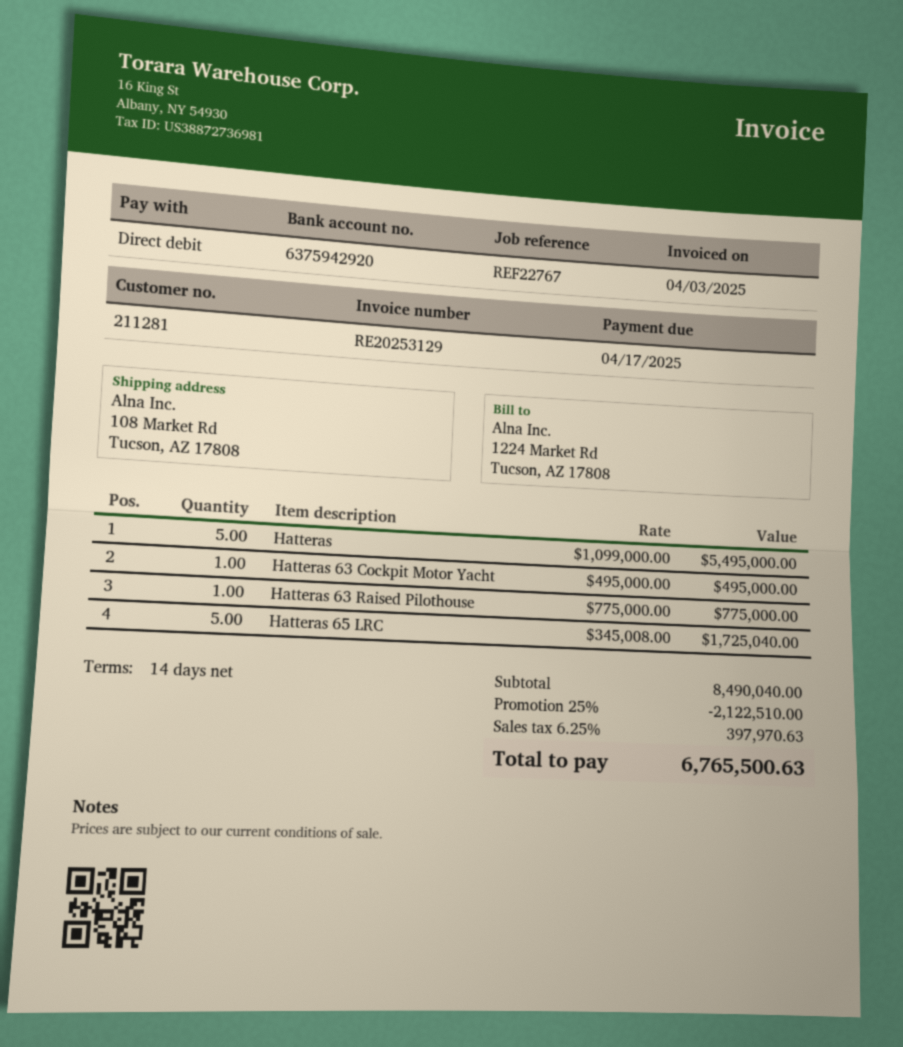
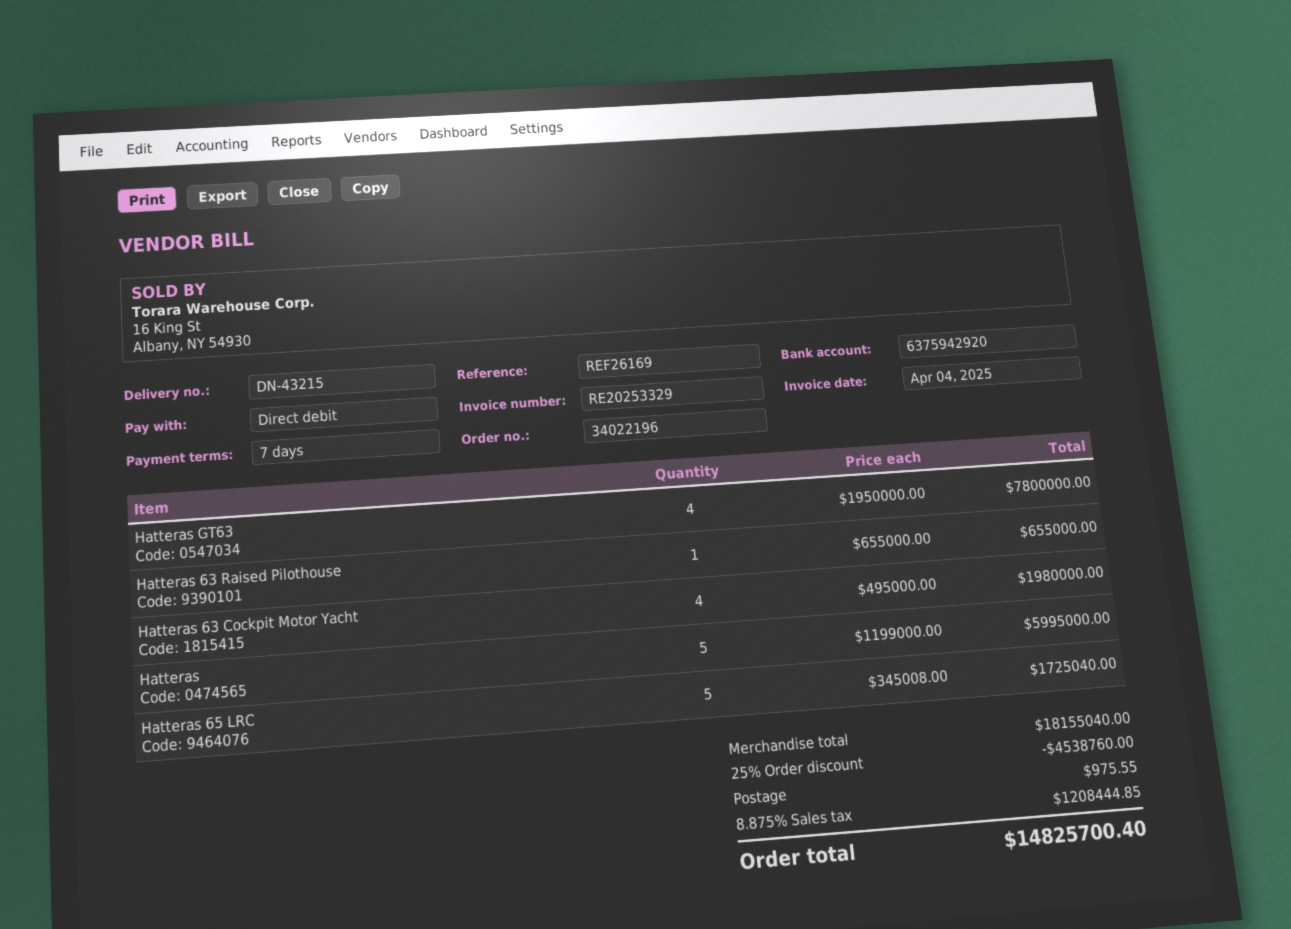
invoice number: RE20253129 -> RE20253329
invoice date: 2025-04-03 -> 2025-04-04
payment terms: 14 days -> 7 days
reference: REF22767 -> REF26169
Hatteras: 5 x 1099000.00 = 5495000.00 -> 5 x 1199000.00 = 5995000.00
Hatteras 63 Cockpit Motor Yacht: 1 x 495000.00 = 495000.00 -> 4 x 495000.00 = 1980000.00
Hatteras 63 Raised Pilothouse: 1 x 775000.00 = 775000.00 -> 1 x 655000.00 = 655000.00
Hatteras GT63: none -> 4 x 1950000.00 = 7800000.00
subtotal: 8490040.00 -> 18155040.00
discount: 25% = 2122510.00 -> 25% = 4538760.00
shipping: none -> 975.55
tax: 6.25% = 397970.63 -> 8.875% = 1208444.85
total: 6765500.63 -> 14825700.40

